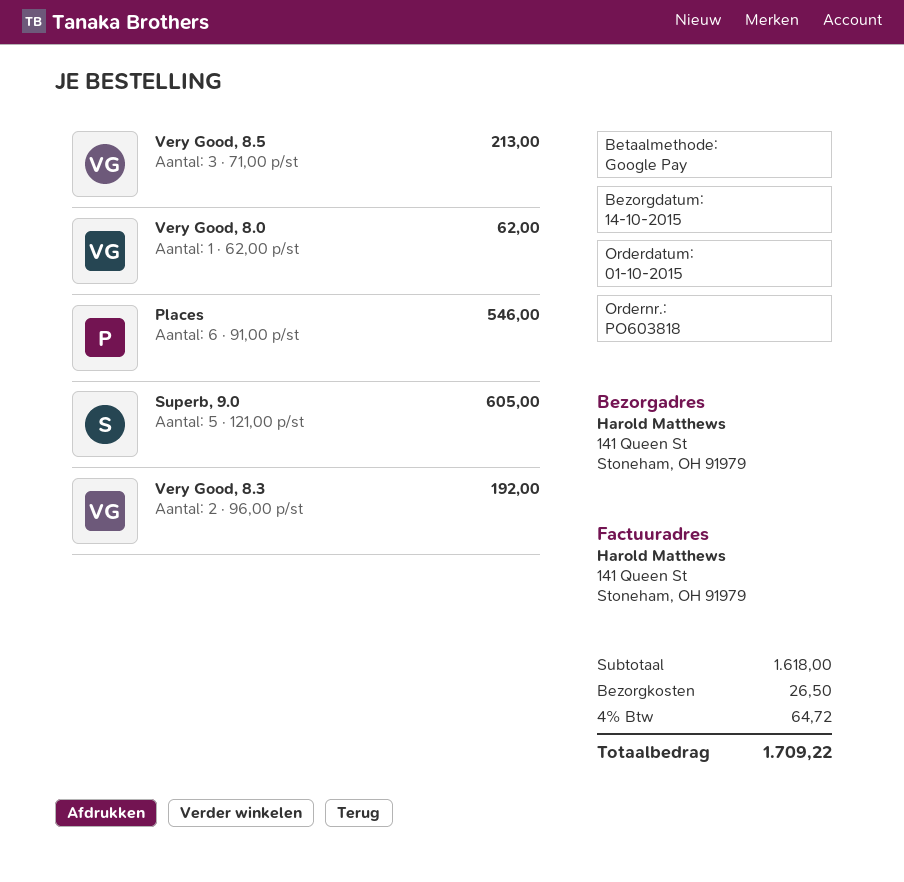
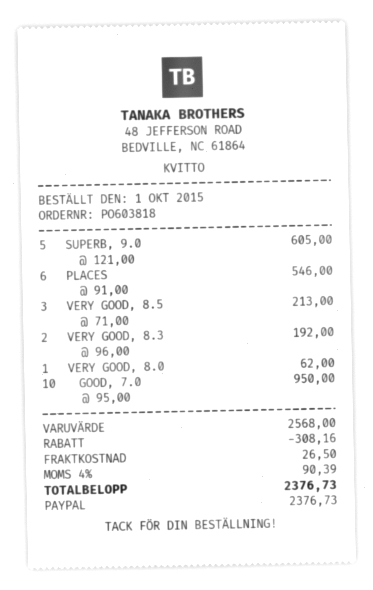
payment method: Google Pay -> PayPal
GOOD, 7.0: none -> 10 x 95.00 = 950.00
subtotal: 1618.00 -> 2568.00
discount: none -> 308.16
tax: 4% = 64.72 -> 4% = 90.39
total: 1709.22 -> 2376.73

